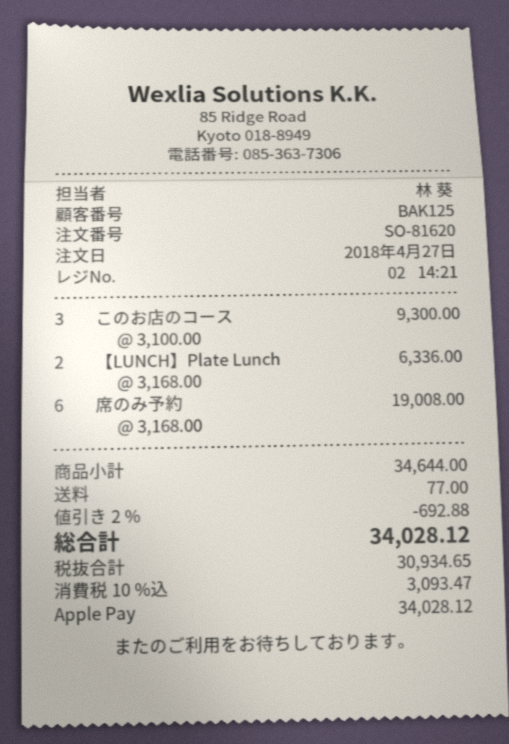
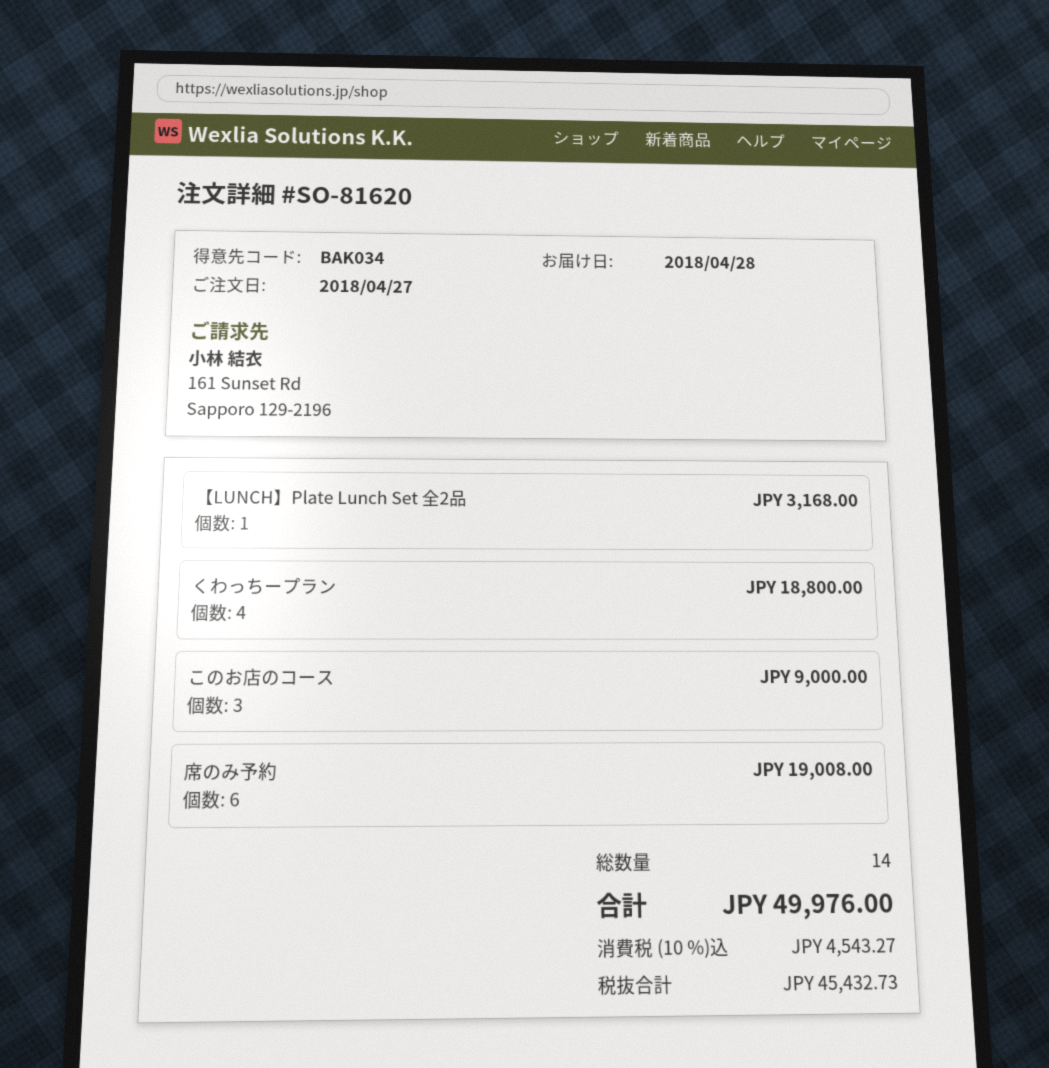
customer number: BAK125 -> BAK034
このお店のコース: 3 for 9300.00 -> 3 for 9000.00
【LUNCH】Plate Lunch: 2 for 6336.00 -> 1 for 3168.00
くわっちープラン: none -> 4 for 18800.00
discount: 2% = 692.88 -> none
shipping: 77.00 -> none
net: 30934.65 -> 45432.73
tax: 10% = 3093.47 -> 10% = 4543.27
total: 34028.12 -> 49976.00

